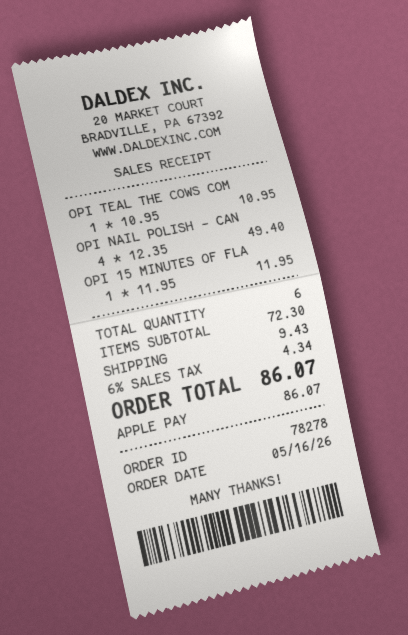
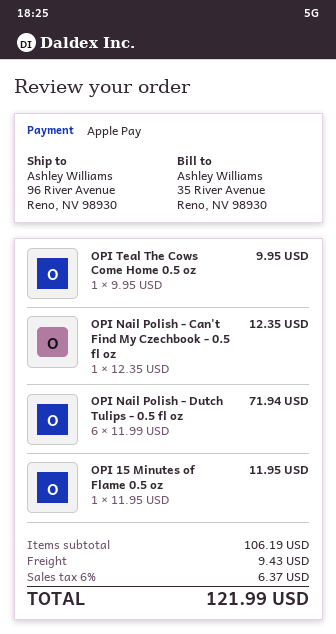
OPI TEAL THE COWS COM: 1 x 10.95 = 10.95 -> 1 x 9.95 = 9.95
OPI NAIL POLISH - CAN: 4 x 12.35 = 49.40 -> 1 x 12.35 = 12.35
OPI Nail Polish - Dutch Tulips - 0.5 fl oz: none -> 6 x 11.99 = 71.94
subtotal: 72.30 -> 106.19
tax: 6% = 4.34 -> 6% = 6.37
total: 86.07 -> 121.99

